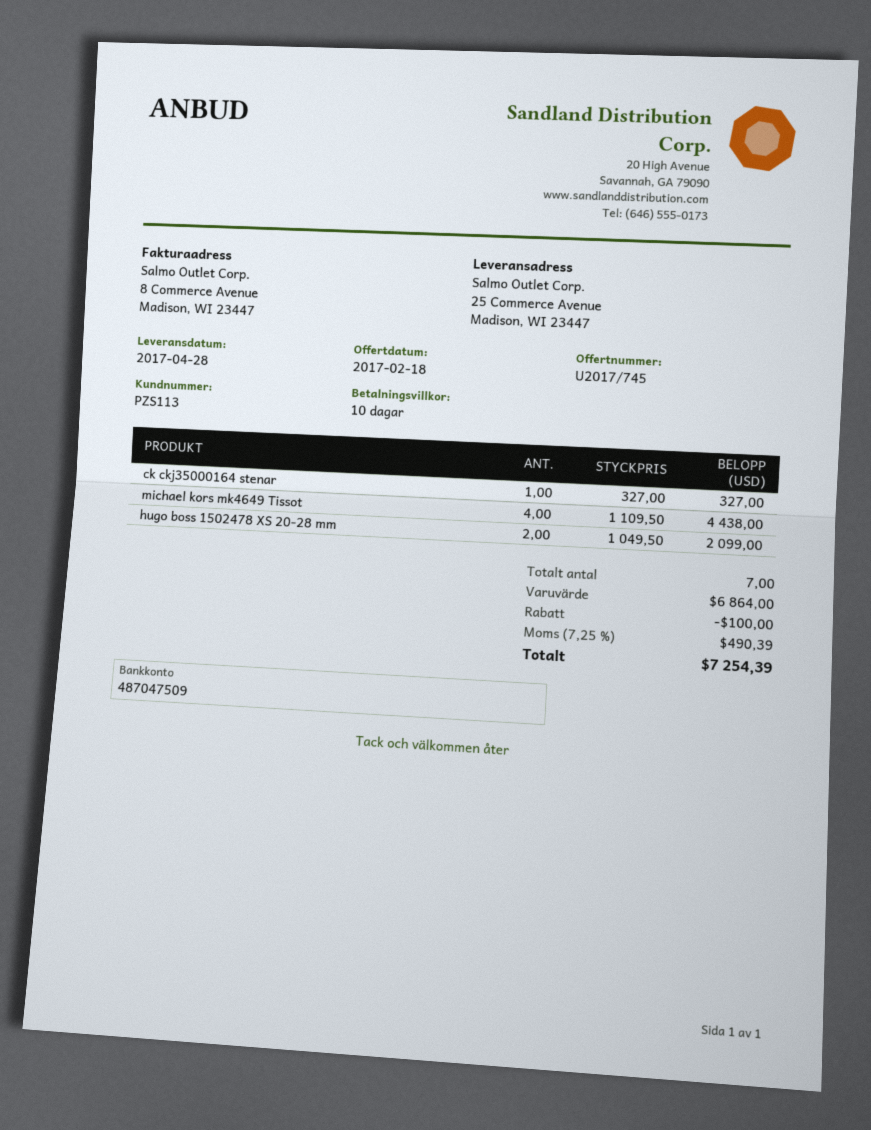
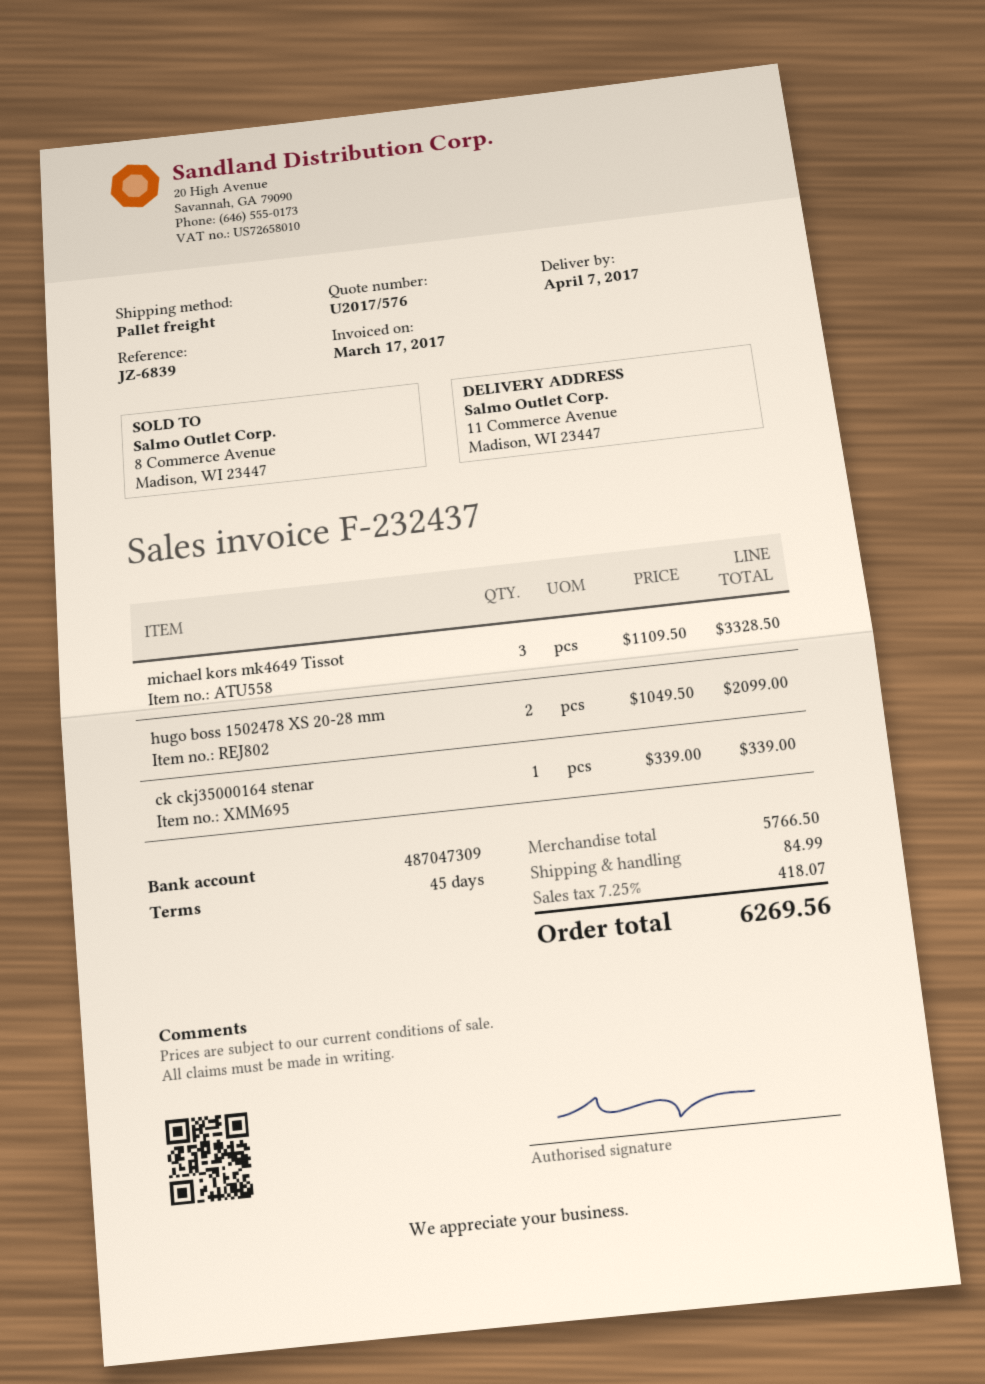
quote number: U2017/745 -> U2017/576
delivery date: 2017-04-28 -> 2017-04-07
payment terms: 10 days -> 45 days
bank account: 487047509 -> 487047309
ship to: 25 Commerce Avenue, Madison, WI 23447 -> 11 Commerce Avenue, Madison, WI 23447
ck ckj35000164 stenar: 1 x 327.00 = 327.00 -> 1 x 339.00 = 339.00
michael kors mk4649 Tissot: 4 x 1109.50 = 4438.00 -> 3 x 1109.50 = 3328.50
subtotal: 6864.00 -> 5766.50
discount: 100.00 -> none
shipping: none -> 84.99
tax: 7.25% = 490.39 -> 7.25% = 418.07
total: 7254.39 -> 6269.56

